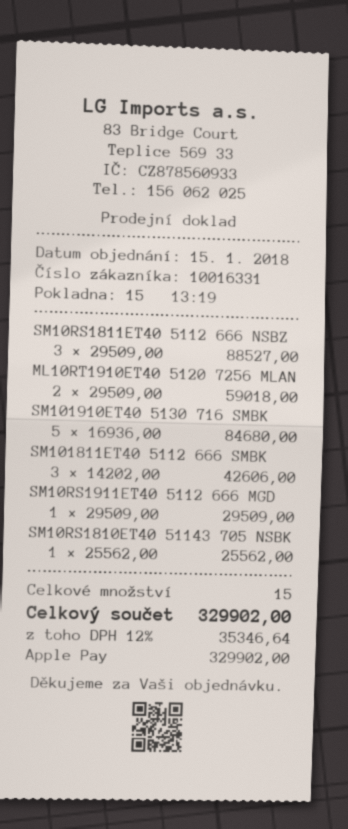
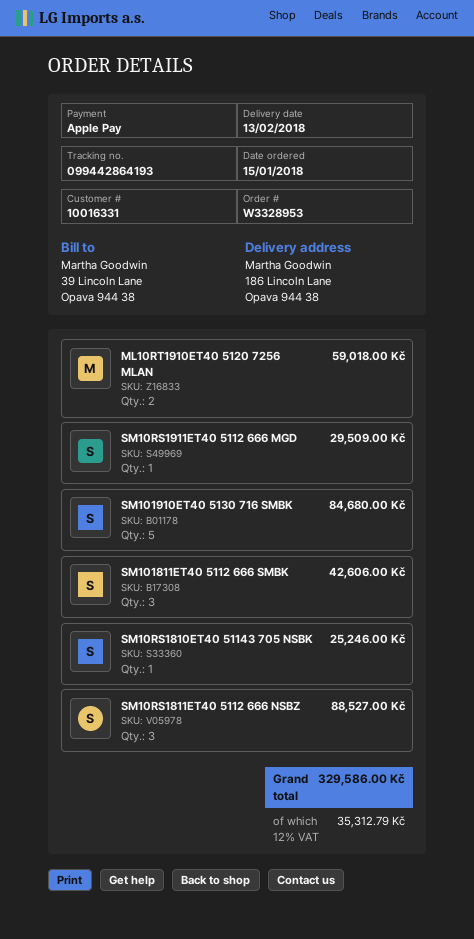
SM10RS1810ET40 51143 705 NSBK: 1 for 25562.00 -> 1 for 25246.00
tax: 12% = 35346.64 -> 12% = 35312.79
total: 329902.00 -> 329586.00

